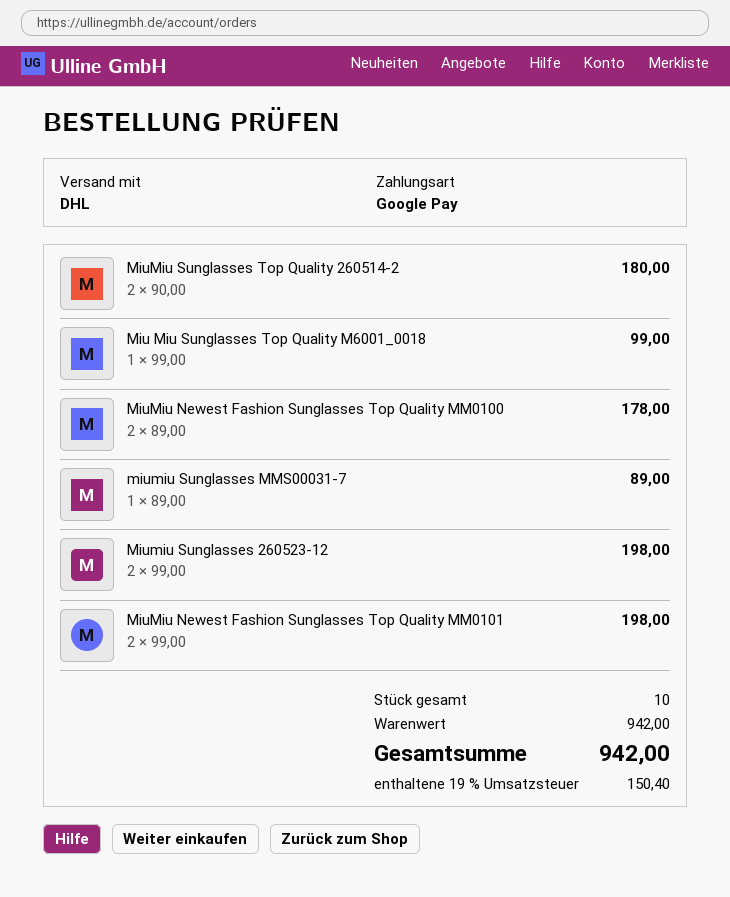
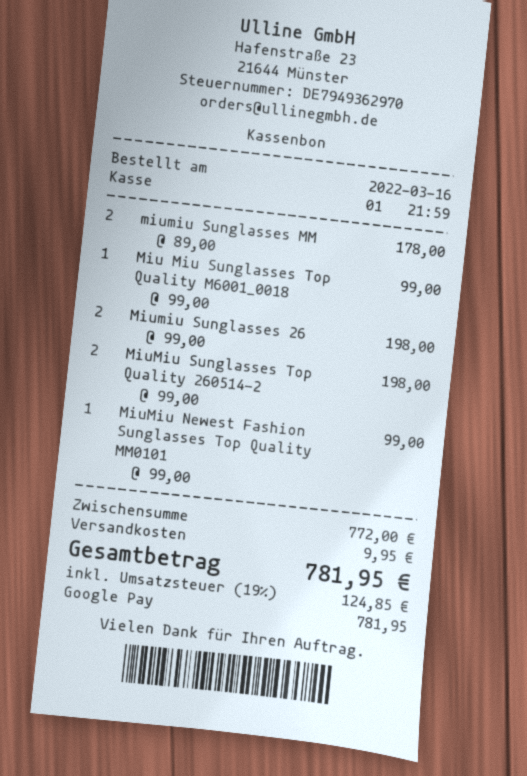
MiuMiu Sunglasses Top Quality 260514-2: 2 x 90.00 = 180.00 -> 2 x 99.00 = 198.00
MiuMiu Newest Fashion Sunglasses Top Quality MM0100: 2 x 89.00 = 178.00 -> none
miumiu Sunglasses MMS00031-7: 1 x 89.00 = 89.00 -> 2 x 89.00 = 178.00
MiuMiu Newest Fashion Sunglasses Top Quality MM0101: 2 x 99.00 = 198.00 -> 1 x 99.00 = 99.00
subtotal: 942.00 -> 772.00
shipping: none -> 9.95
tax: 19% = 150.40 -> 19% = 124.85
total: 942.00 -> 781.95

